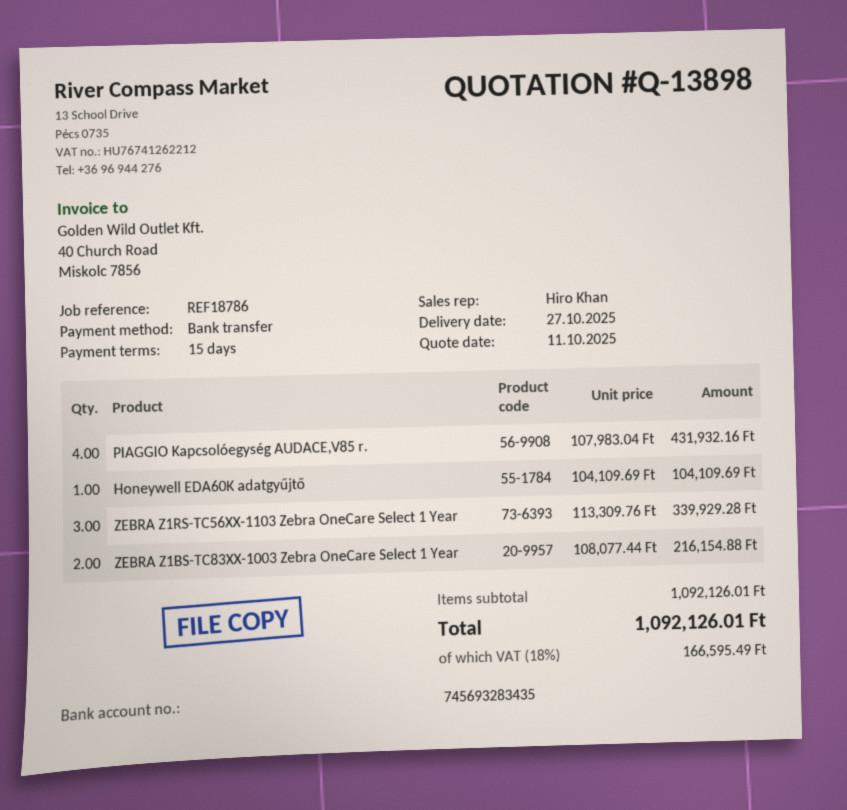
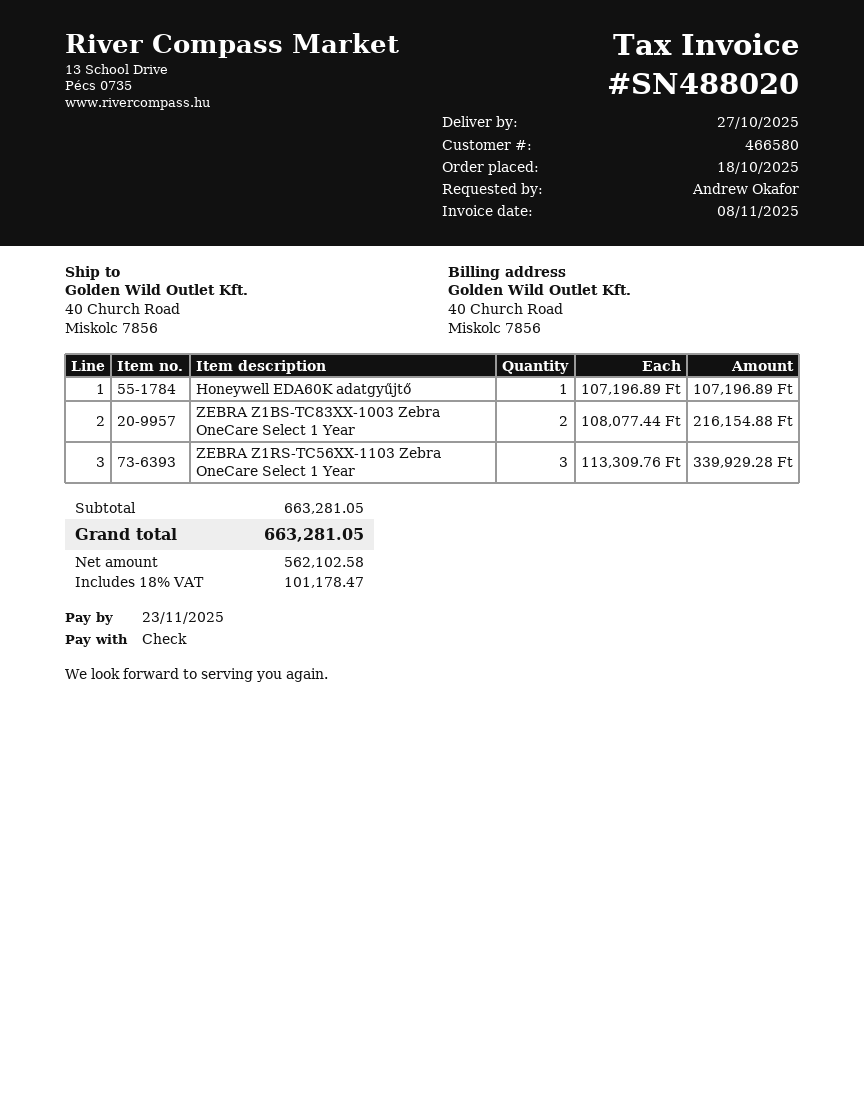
payment method: bank transfer -> cheque
PIAGGIO Kapcsolóegység AUDACE,V85 r.: 4 x 107983.04 = 431932.16 -> none
Honeywell EDA60K adatgyűjtő: 1 x 104109.69 = 104109.69 -> 1 x 107196.89 = 107196.89
subtotal: 1092126.01 -> 663281.05
tax: 18% = 166595.49 -> 18% = 101178.47
total: 1092126.01 -> 663281.05

